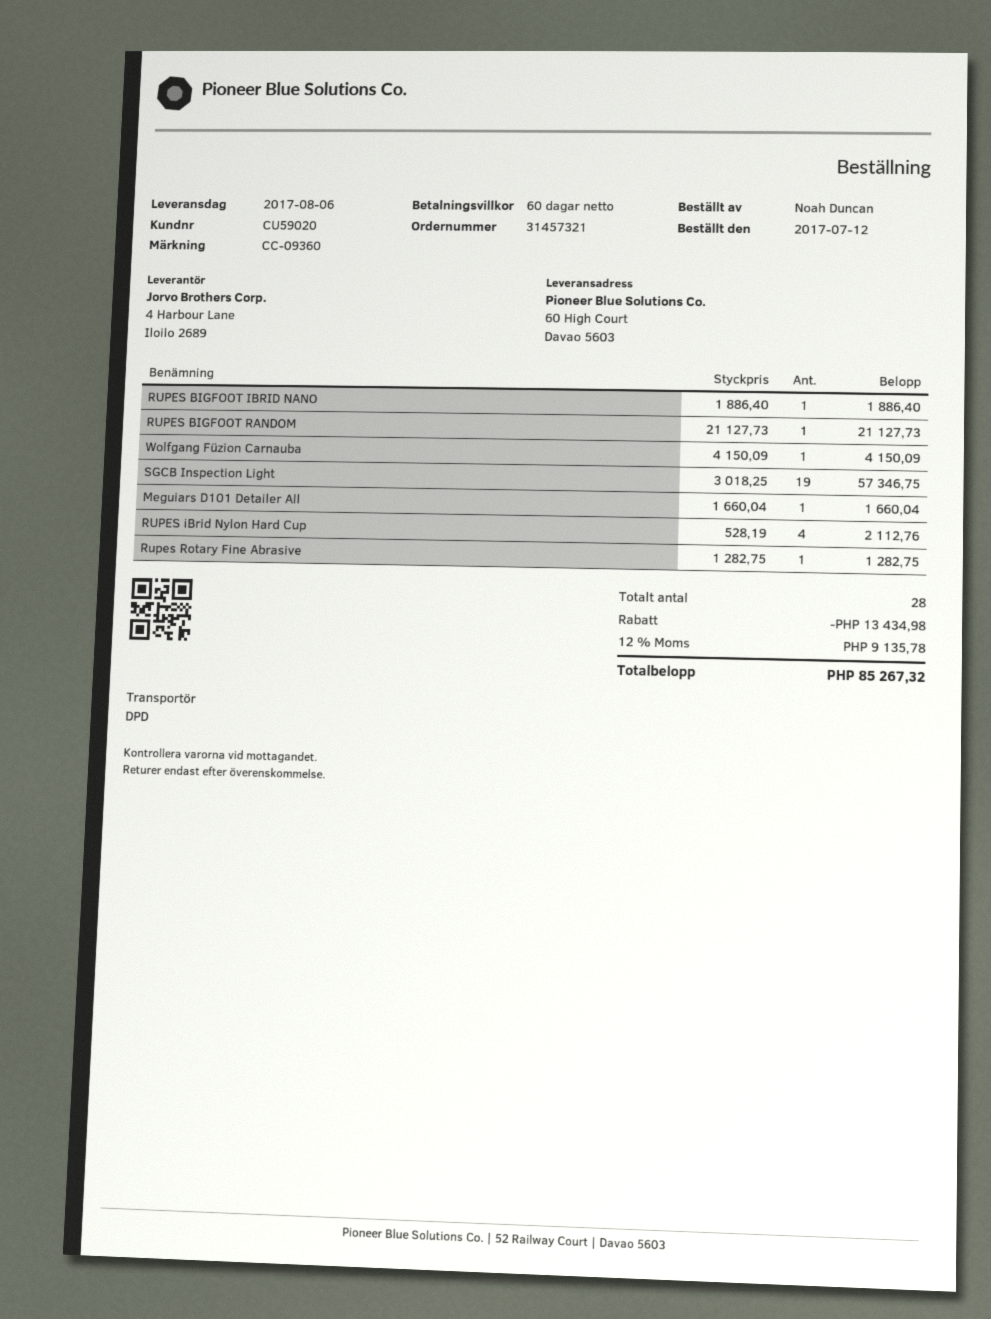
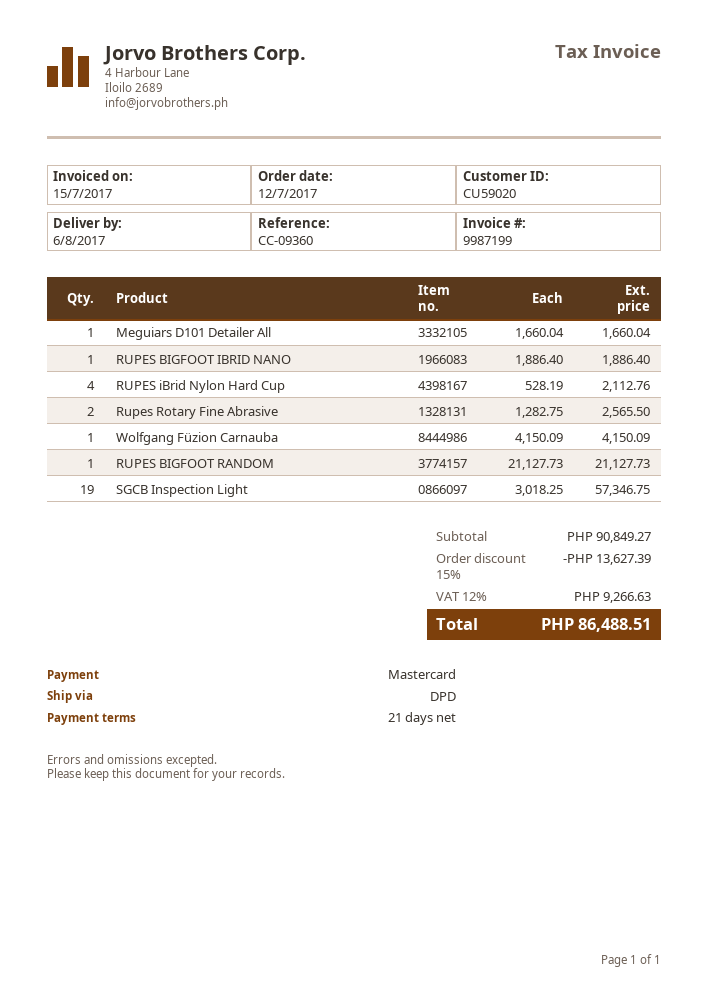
payment terms: 60 days -> 21 days
Rupes Rotary Fine Abrasive: 1 x 1282.75 = 1282.75 -> 2 x 1282.75 = 2565.50
discount: 13434.98 -> 13627.39
tax: 12% = 9135.78 -> 12% = 9266.63
total: 85267.32 -> 86488.51

